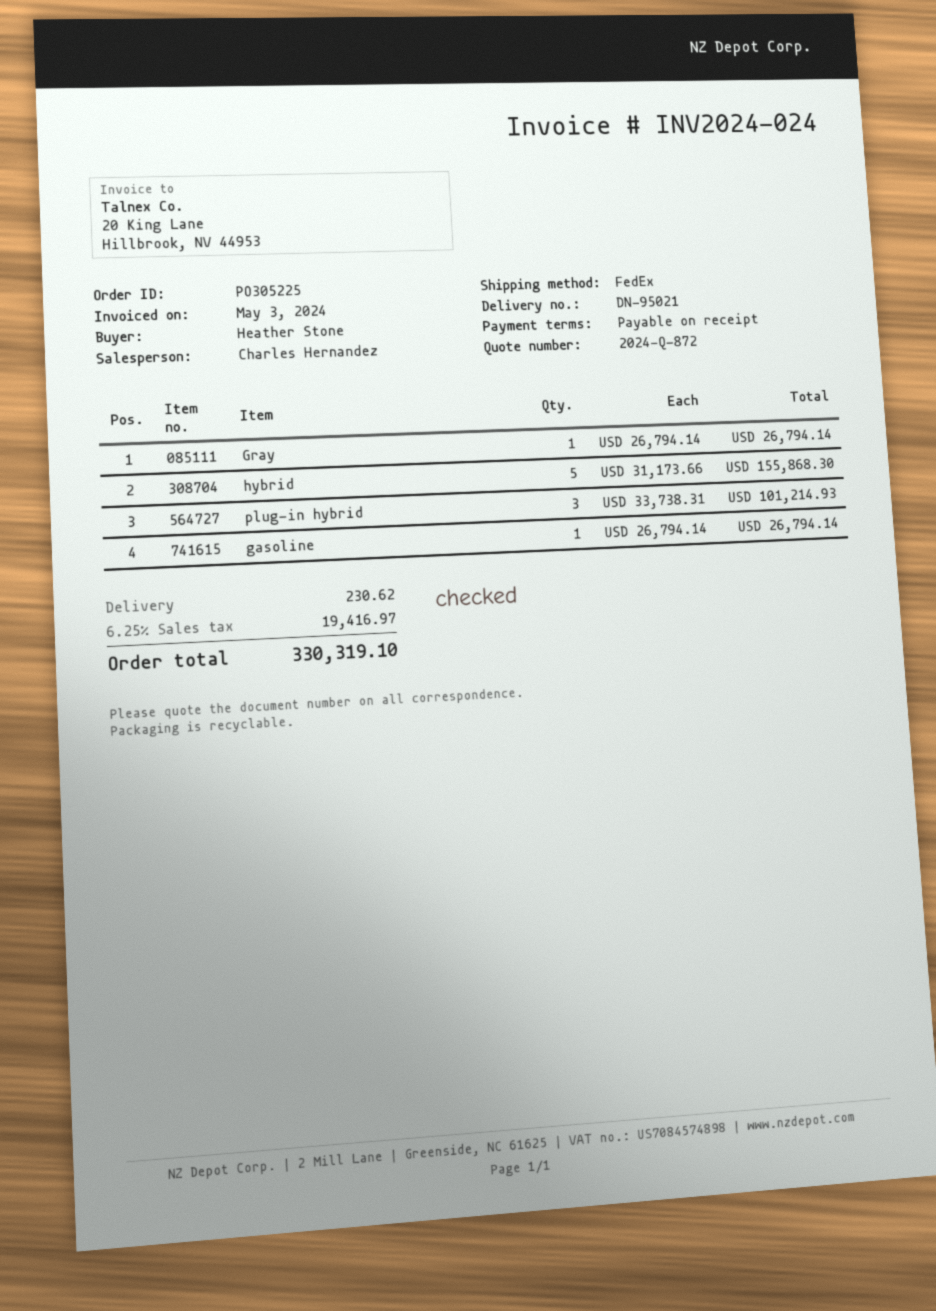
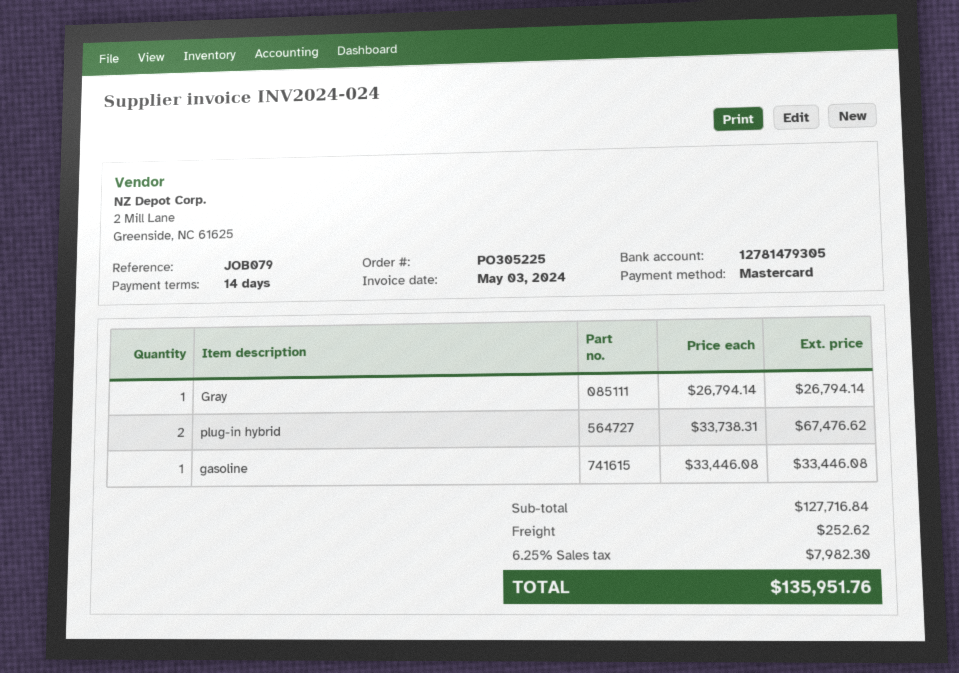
payment terms: on receipt -> 14 days
hybrid: 5 x 31173.66 = 155868.30 -> none
plug-in hybrid: 3 x 33738.31 = 101214.93 -> 2 x 33738.31 = 67476.62
gasoline: 1 x 26794.14 = 26794.14 -> 1 x 33446.08 = 33446.08
shipping: 230.62 -> 252.62
tax: 6.25% = 19416.97 -> 6.25% = 7982.30
total: 330319.10 -> 135951.76

